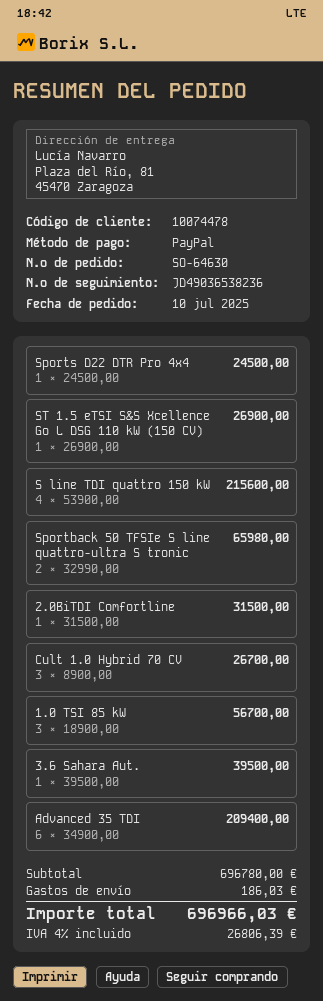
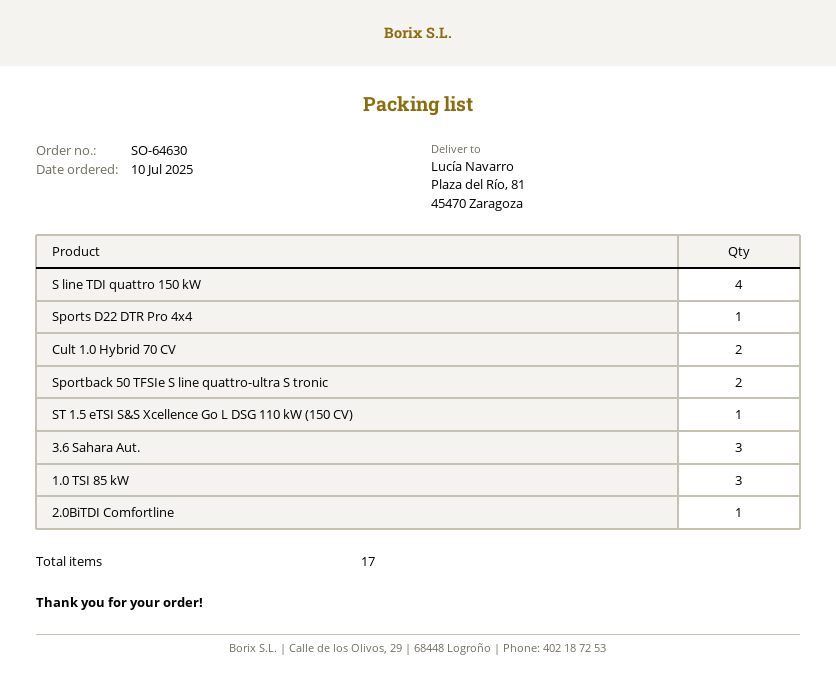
Cult 1.0 Hybrid 70 CV: 3 -> 2
3.6 Sahara Aut.: 1 -> 3
Advanced 35 TDI: 6 -> none

